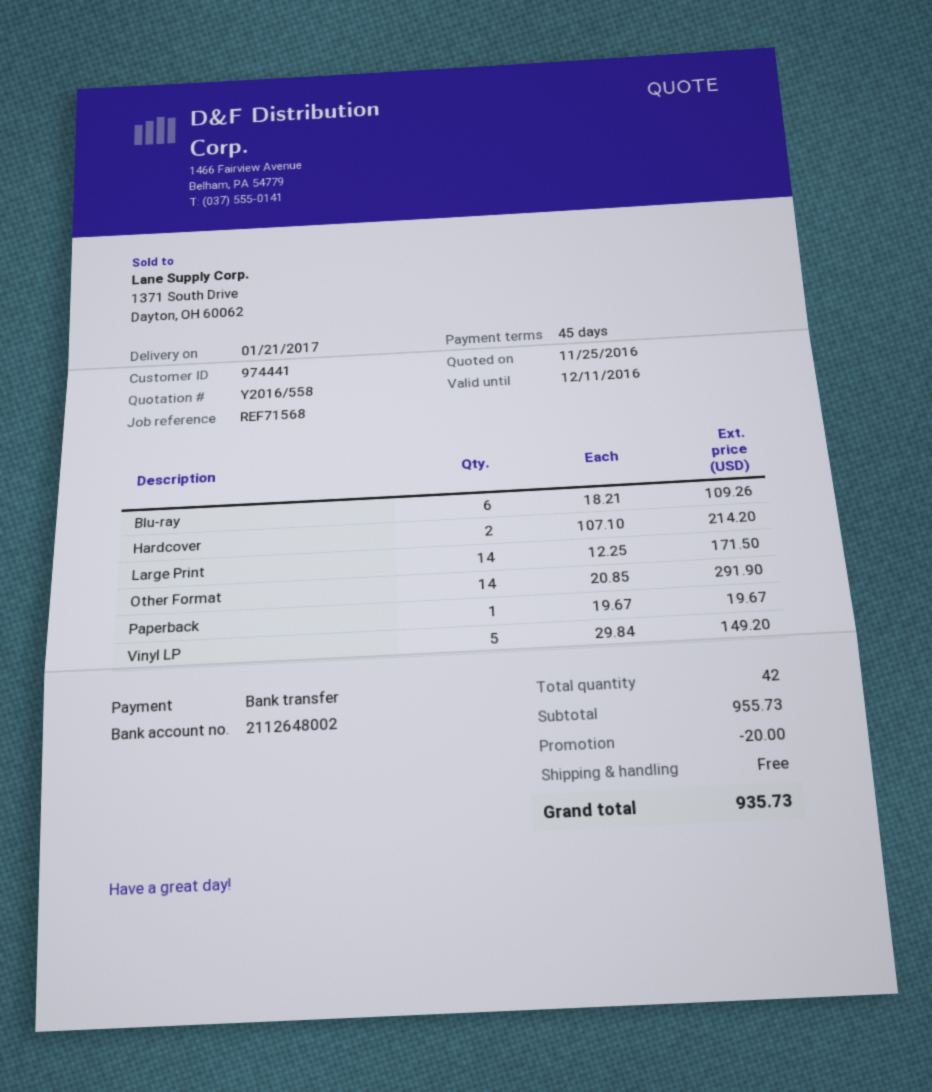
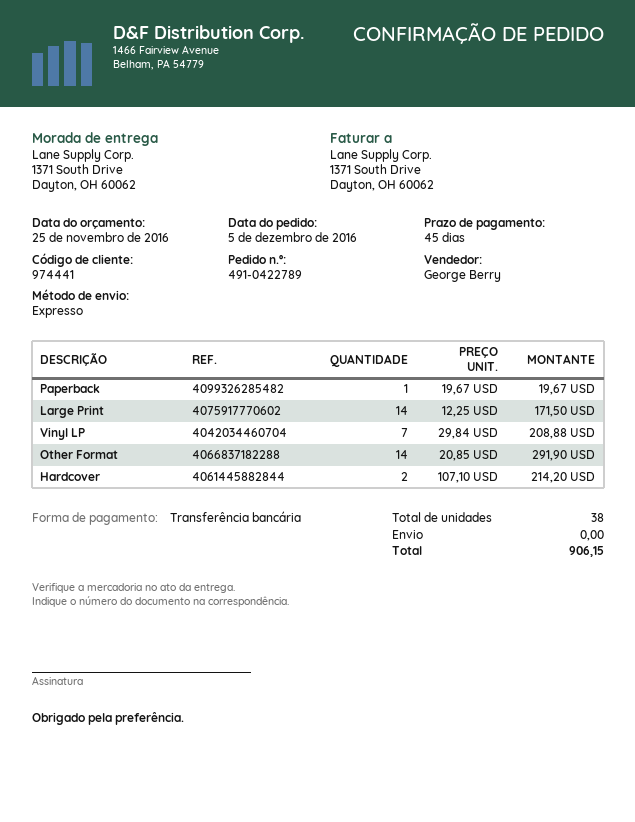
Blu-ray: 6 x 18.21 = 109.26 -> none
Vinyl LP: 5 x 29.84 = 149.20 -> 7 x 29.84 = 208.88
total quantity: 42 -> 38
discount: 20.00 -> none
total: 935.73 -> 906.15

